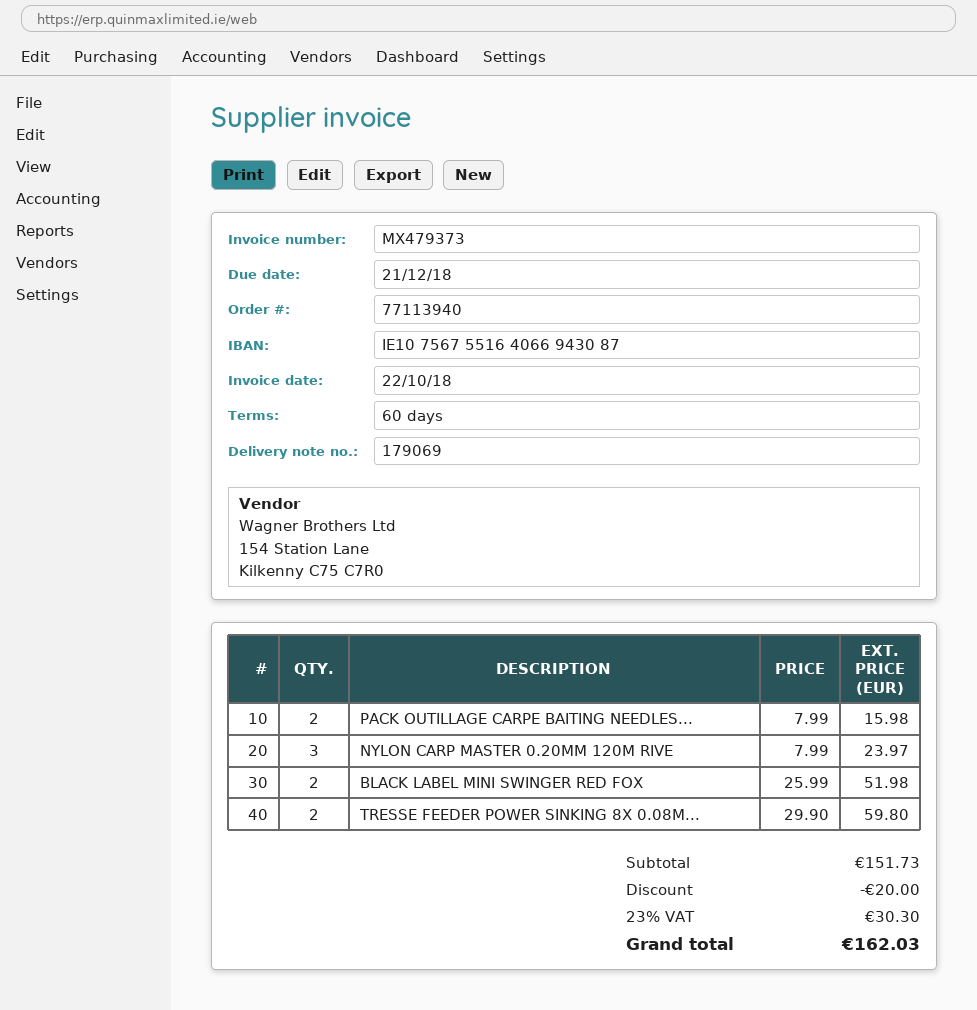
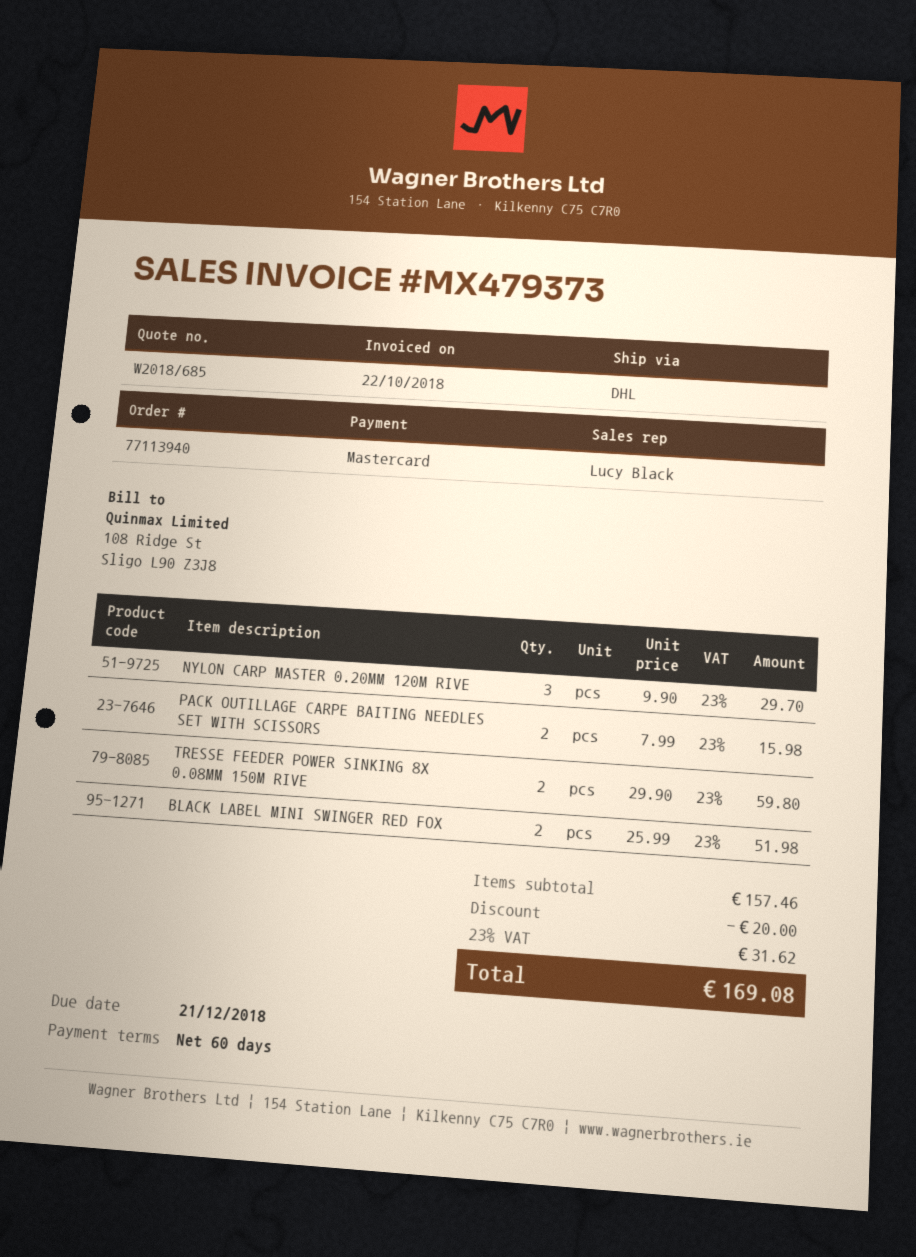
NYLON CARP MASTER 0.20MM 120M RIVE: 3 x 7.99 = 23.97 -> 3 x 9.90 = 29.70
subtotal: 151.73 -> 157.46
tax: 23% = 30.30 -> 23% = 31.62
total: 162.03 -> 169.08

